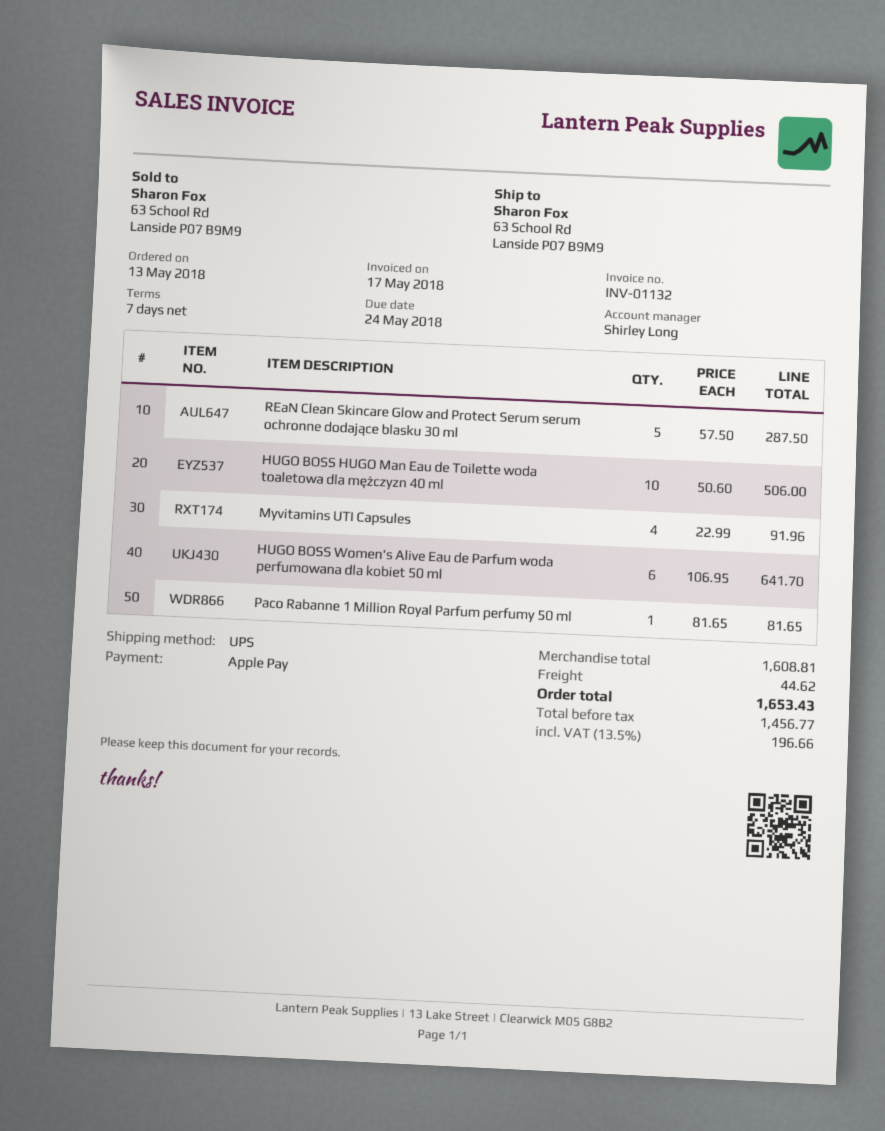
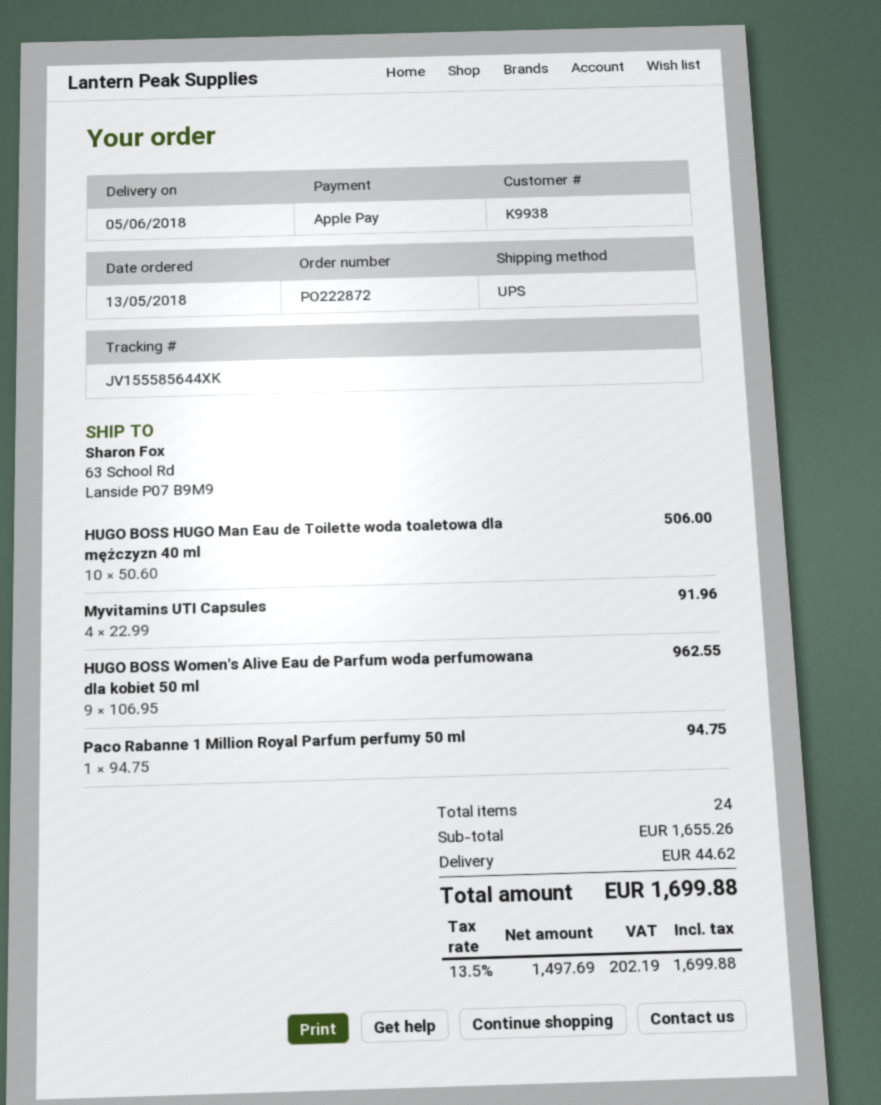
REaN Clean Skincare Glow and Protect Serum serum ochronne dodające blasku 30 ml: 5 x 57.50 = 287.50 -> none
HUGO BOSS Women's Alive Eau de Parfum woda perfumowana dla kobiet 50 ml: 6 x 106.95 = 641.70 -> 9 x 106.95 = 962.55
Paco Rabanne 1 Million Royal Parfum perfumy 50 ml: 1 x 81.65 = 81.65 -> 1 x 94.75 = 94.75
subtotal: 1608.81 -> 1655.26
net: 1456.77 -> 1497.69
tax: 13.5% = 196.66 -> 13.5% = 202.19
total: 1653.43 -> 1699.88

